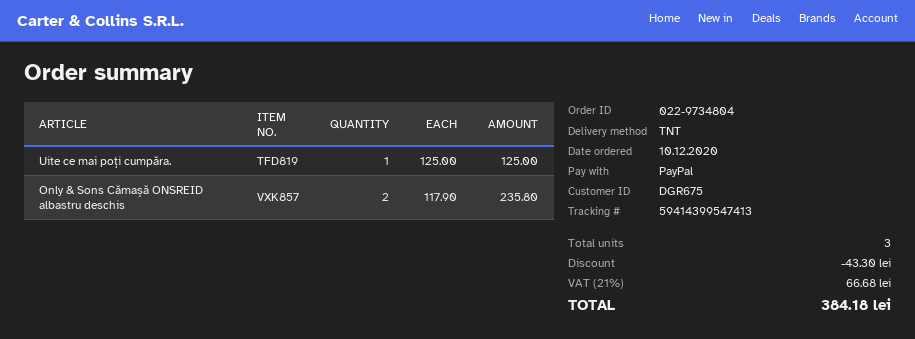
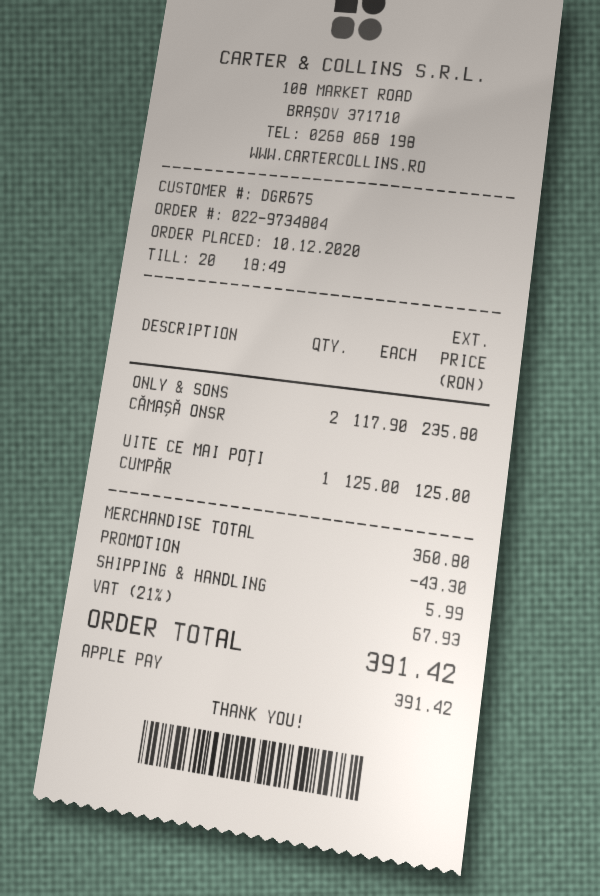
payment method: PayPal -> Apple Pay
shipping: none -> 5.99
tax: 21% = 66.68 -> 21% = 67.93
total: 384.18 -> 391.42

